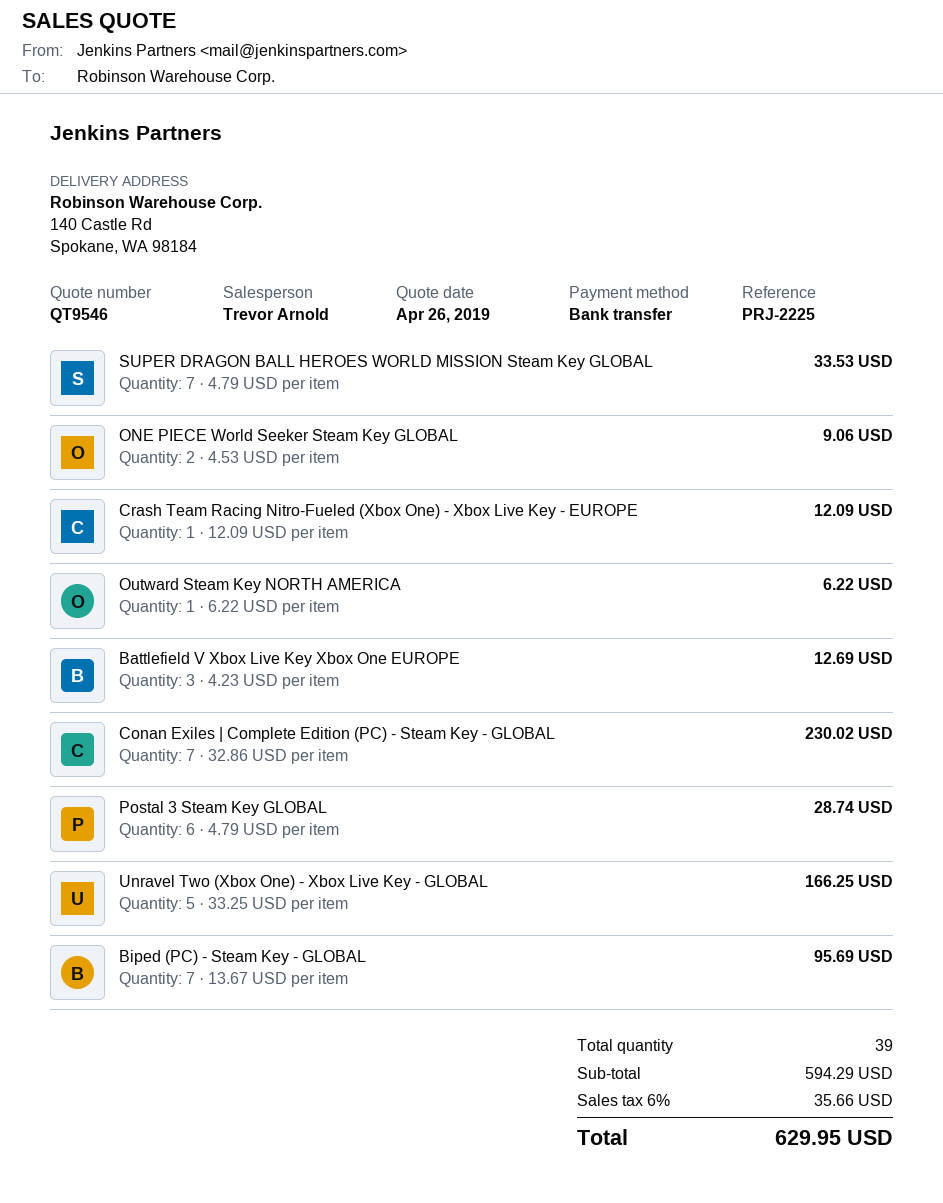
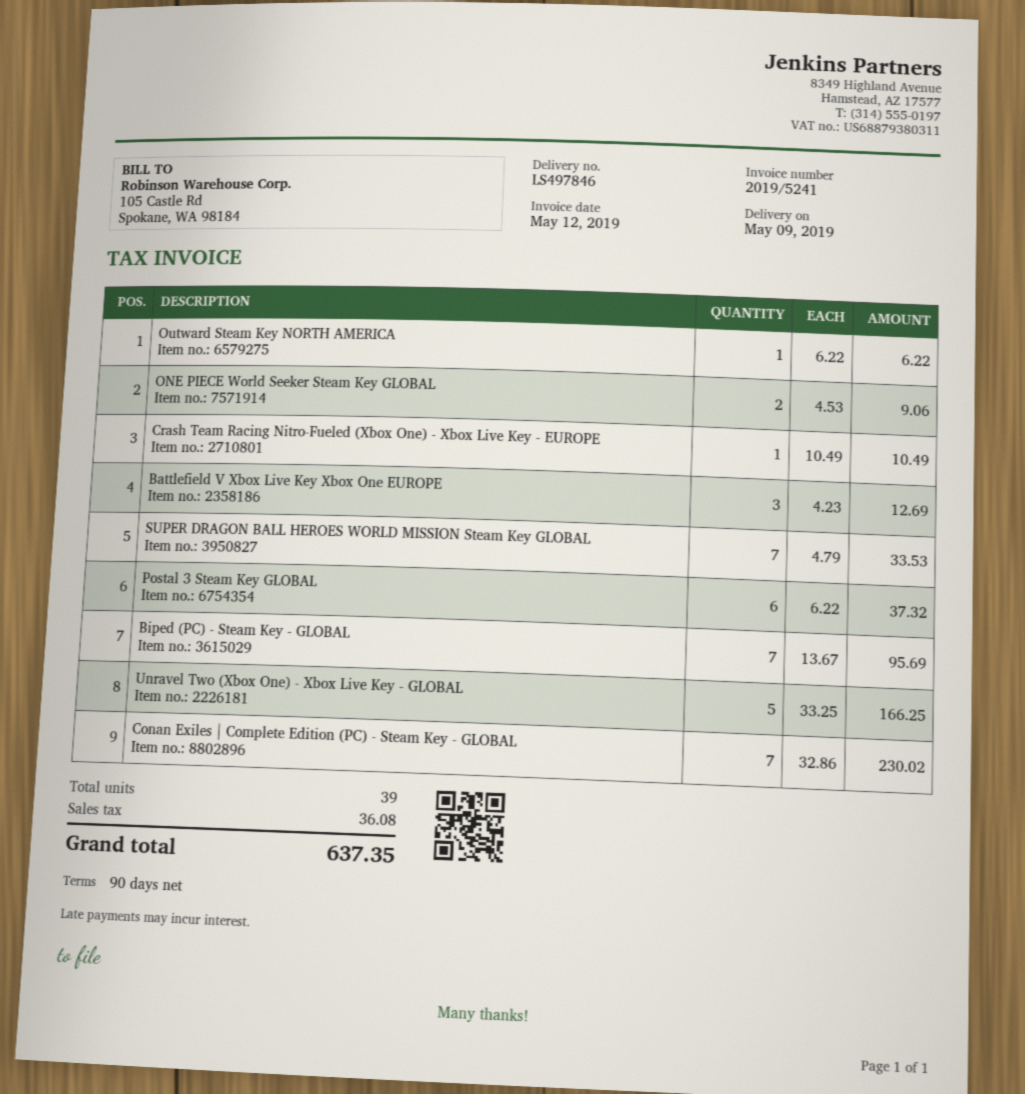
Crash Team Racing Nitro-Fueled (Xbox One) - Xbox Live Key - EUROPE: 1 x 12.09 = 12.09 -> 1 x 10.49 = 10.49
Postal 3 Steam Key GLOBAL: 6 x 4.79 = 28.74 -> 6 x 6.22 = 37.32
tax: 35.66 -> 36.08
total: 629.95 -> 637.35

